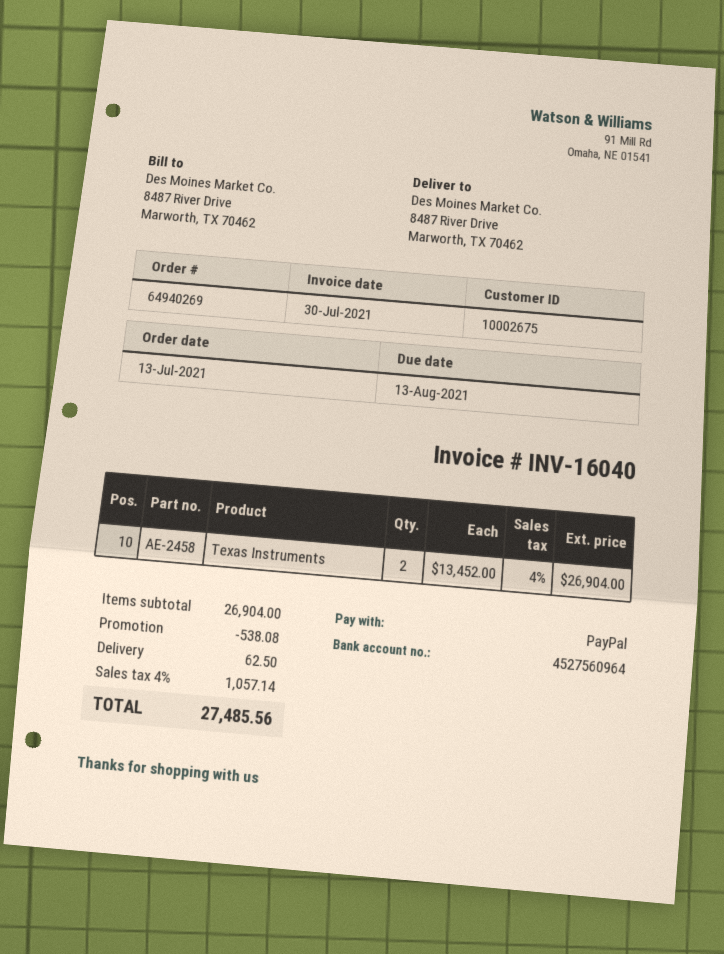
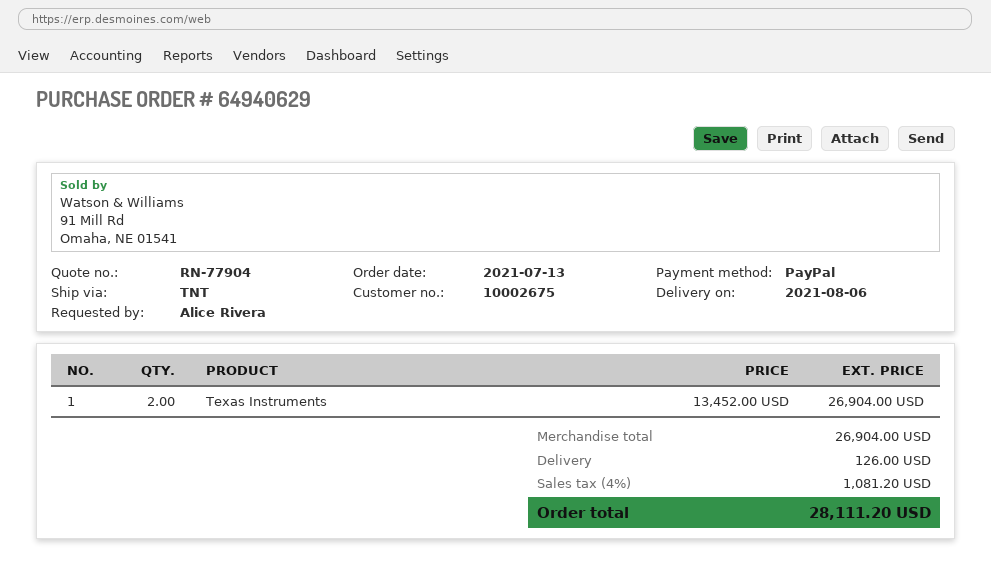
order number: 64940269 -> 64940629
discount: 538.08 -> none
shipping: 62.50 -> 126.00
tax: 4% = 1057.14 -> 4% = 1081.20
total: 27485.56 -> 28111.20

